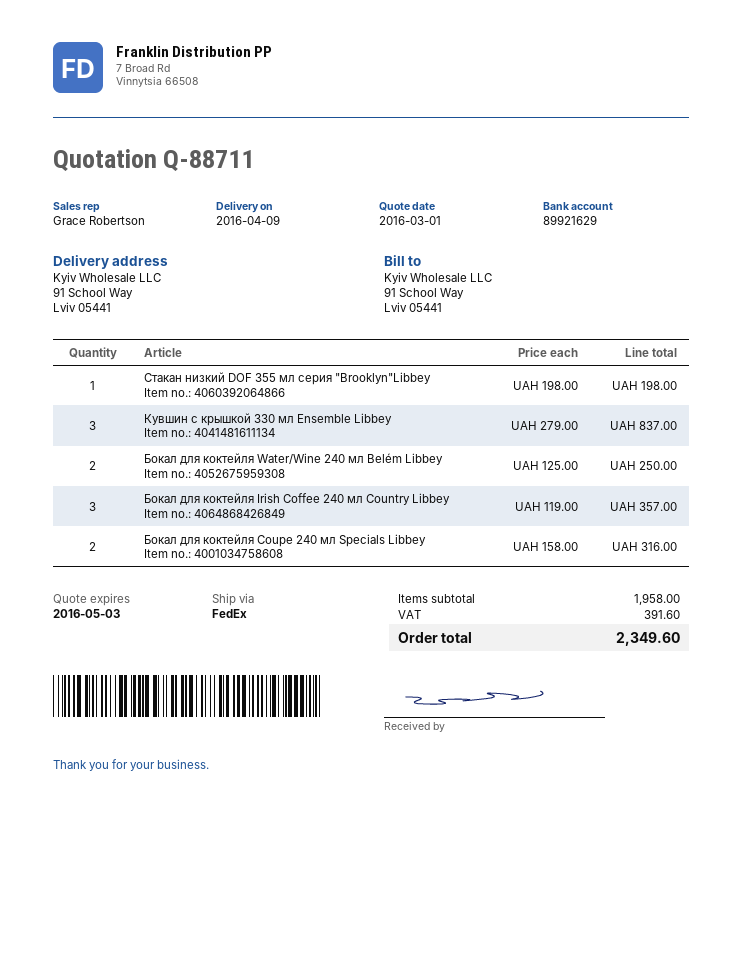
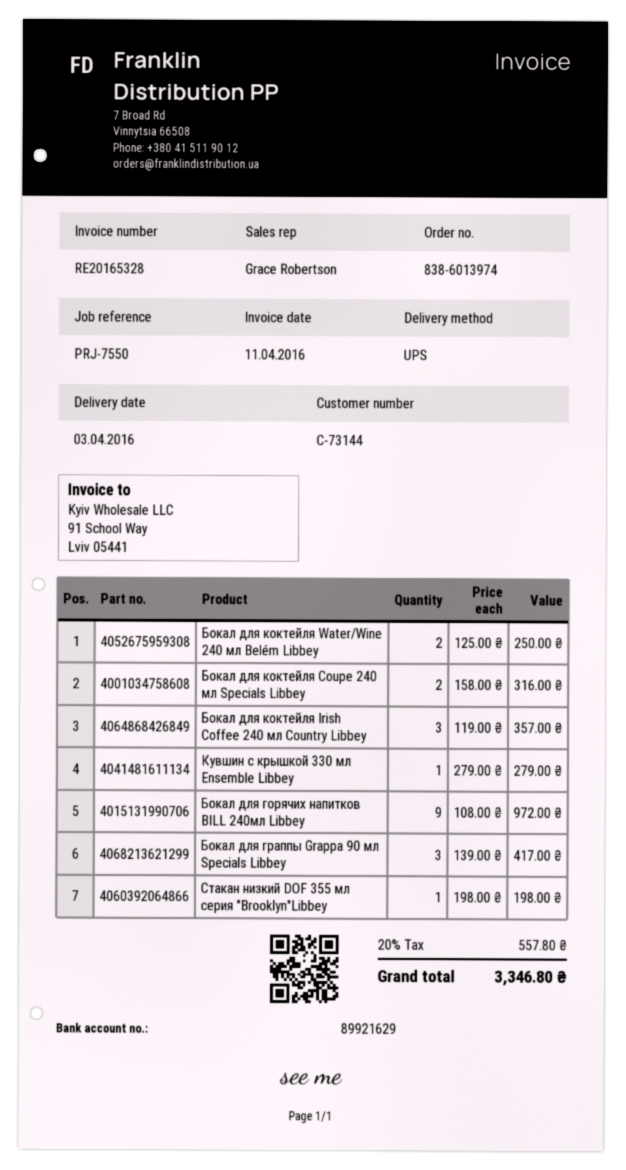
delivery date: 2016-04-09 -> 2016-04-03
shipping method: FedEx -> UPS
Кувшин с крышкой 330 мл Ensemble Libbey: 3 x 279.00 = 837.00 -> 1 x 279.00 = 279.00
Бокал для горячих напитков BILL 240мл Libbey: none -> 9 x 108.00 = 972.00
Бокал для граппы Grappa 90 мл Specials Libbey: none -> 3 x 139.00 = 417.00
tax: 391.60 -> 557.80
total: 2349.60 -> 3346.80

